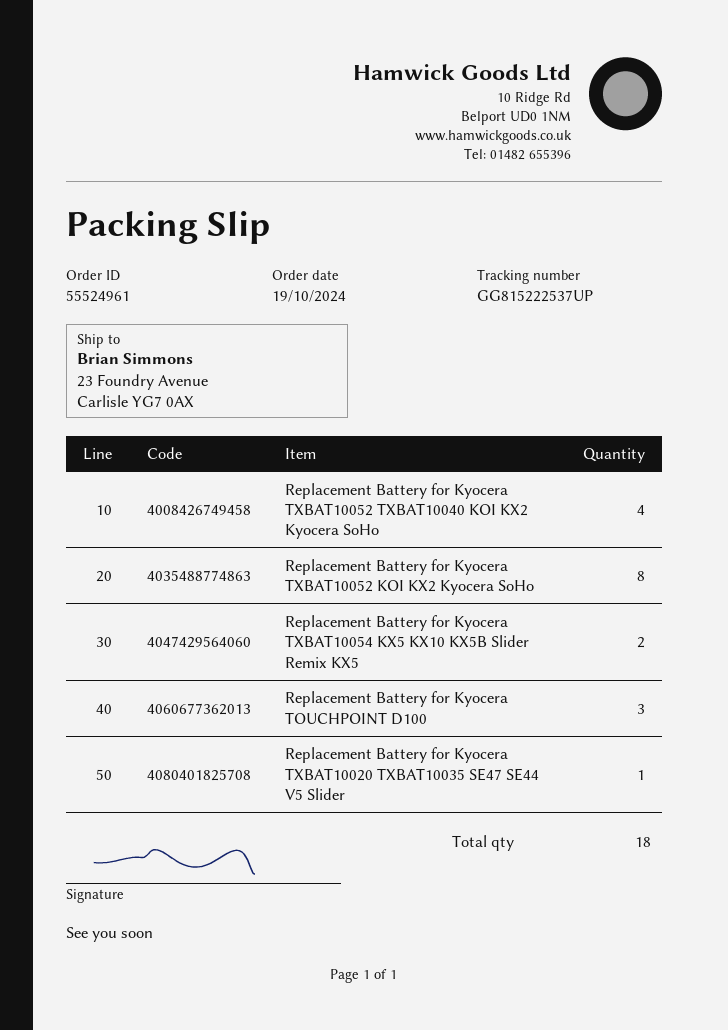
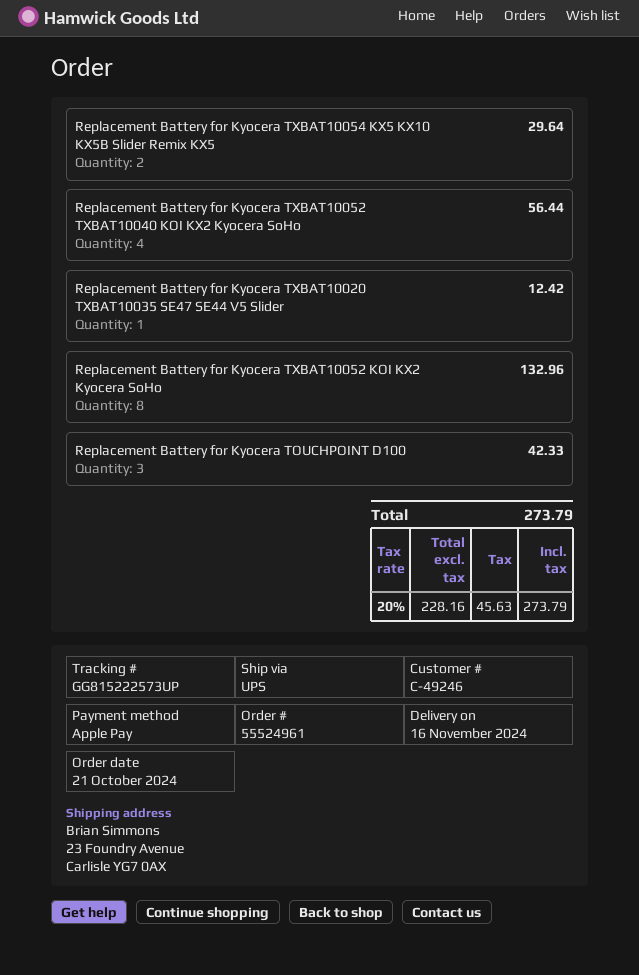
order date: 2024-10-19 -> 2024-10-21
tracking number: GG815222537UP -> GG815222573UP

